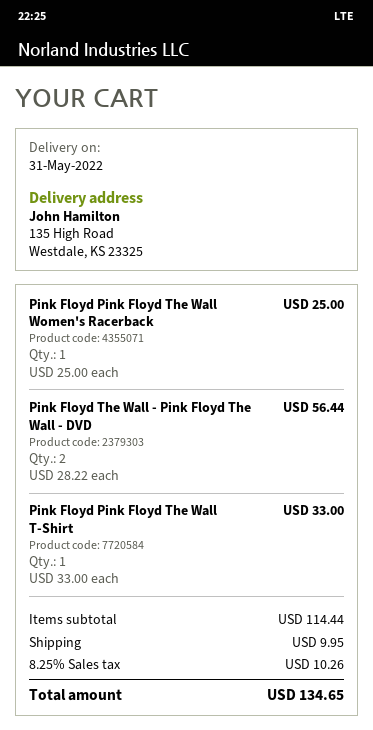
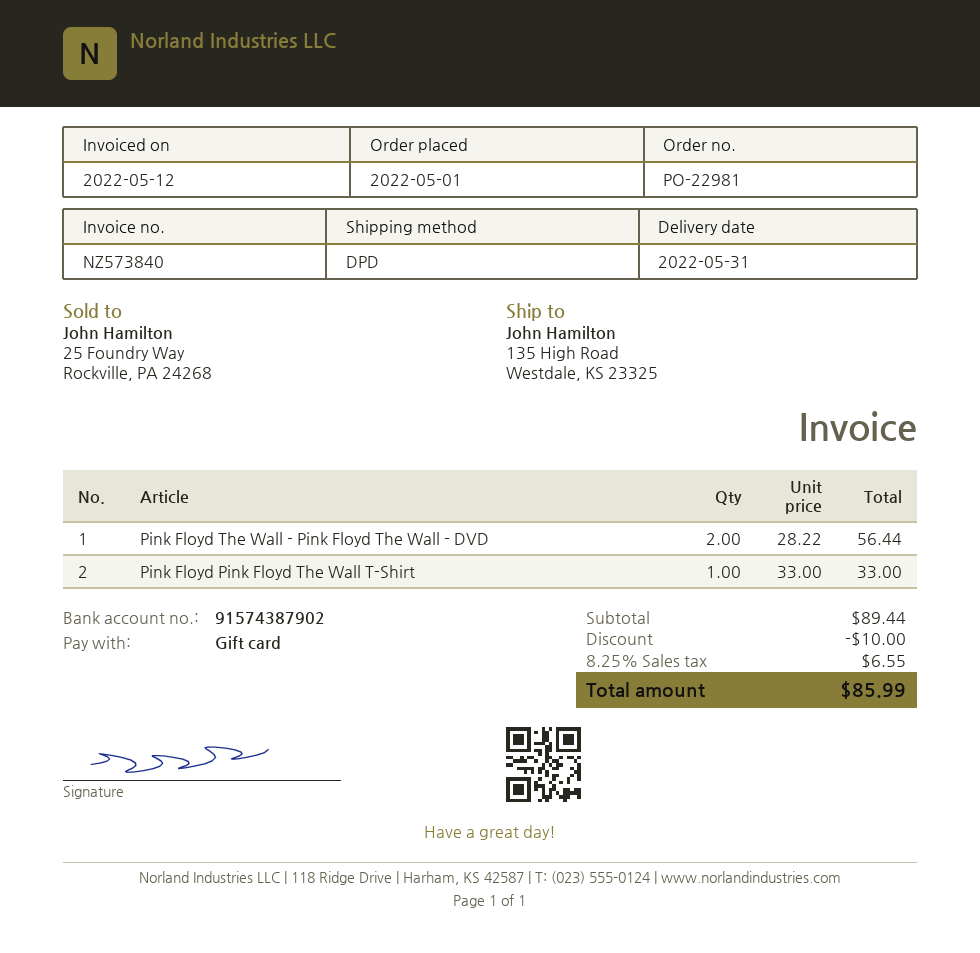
Pink Floyd Pink Floyd The Wall Women's Racerback: 1 x 25.00 = 25.00 -> none
subtotal: 114.44 -> 89.44
discount: none -> 10.00
shipping: 9.95 -> none
tax: 8.25% = 10.26 -> 8.25% = 6.55
total: 134.65 -> 85.99

